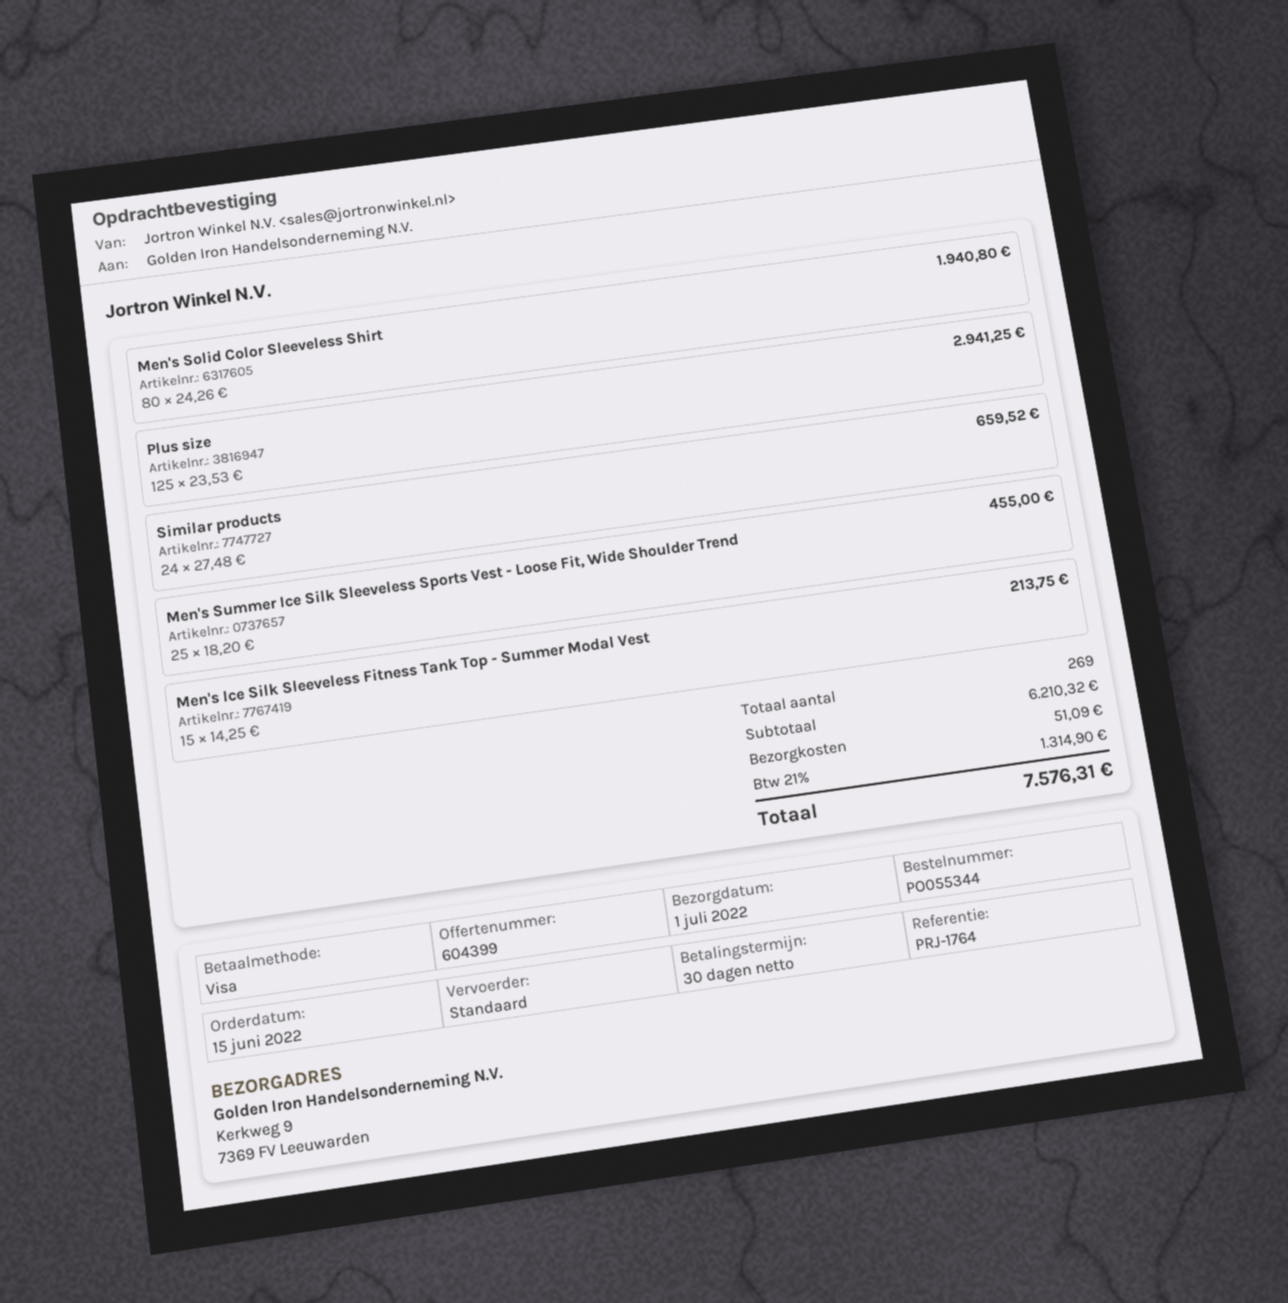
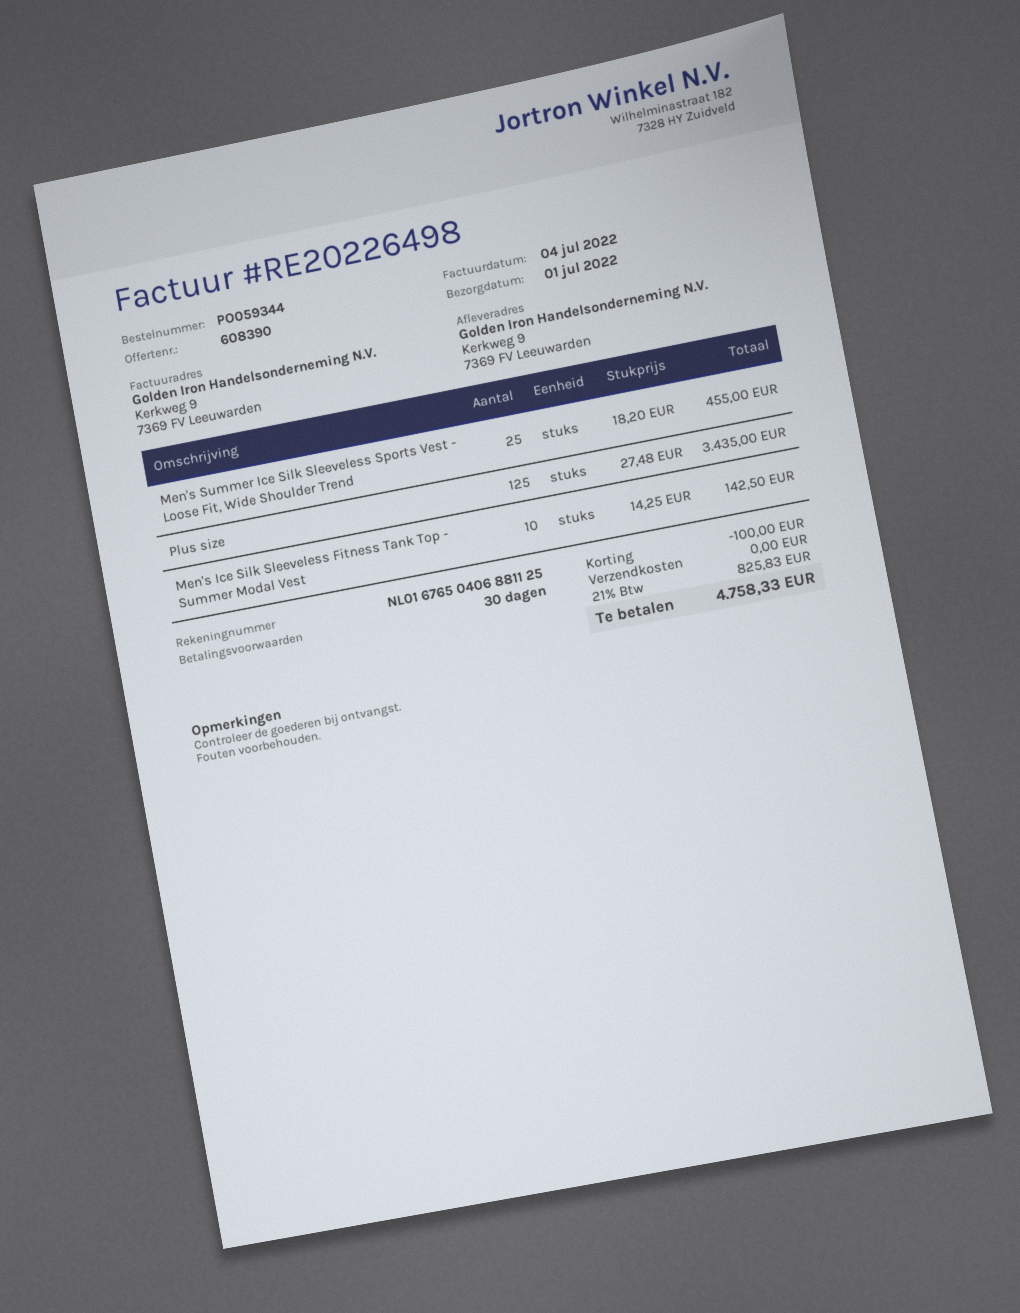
quote number: 604399 -> 608390
order number: PO055344 -> PO059344
Men's Solid Color Sleeveless Shirt: 80 x 24.26 = 1940.80 -> none
Plus size: 125 x 23.53 = 2941.25 -> 125 x 27.48 = 3435.00
Similar products: 24 x 27.48 = 659.52 -> none
Men's Ice Silk Sleeveless Fitness Tank Top - Summer Modal Vest: 15 x 14.25 = 213.75 -> 10 x 14.25 = 142.50
discount: none -> 100.00
shipping: 51.09 -> 0.00
tax: 21% = 1314.90 -> 21% = 825.83
total: 7576.31 -> 4758.33

